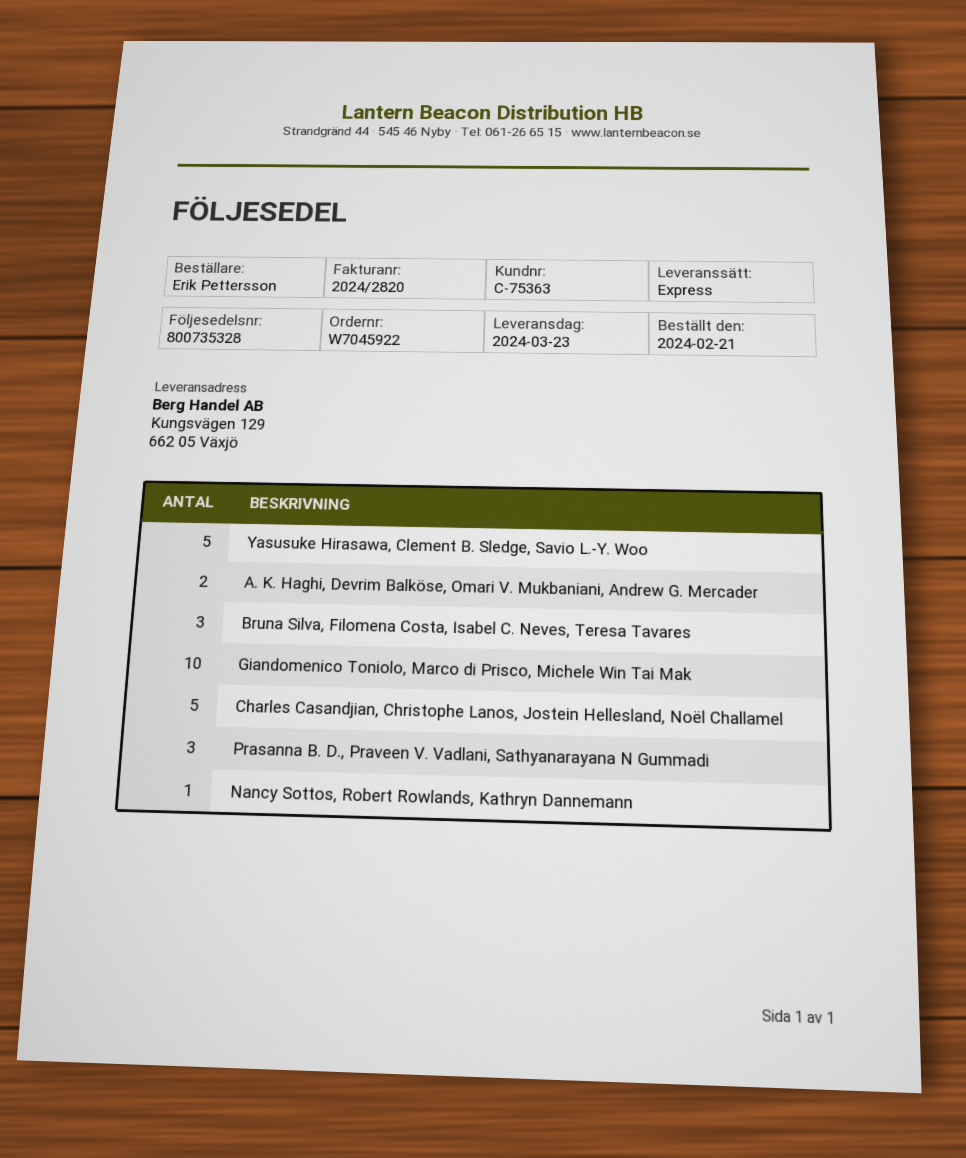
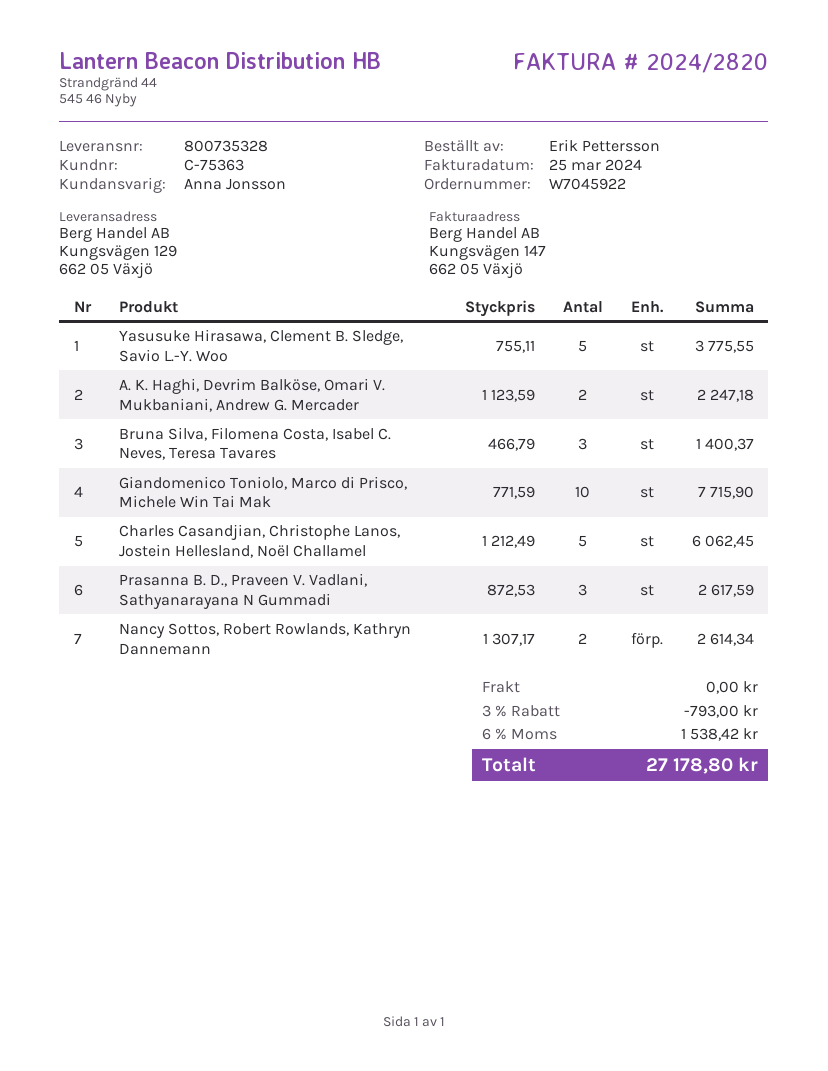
Nancy Sottos, Robert Rowlands, Kathryn Dannemann: 1 -> 2

